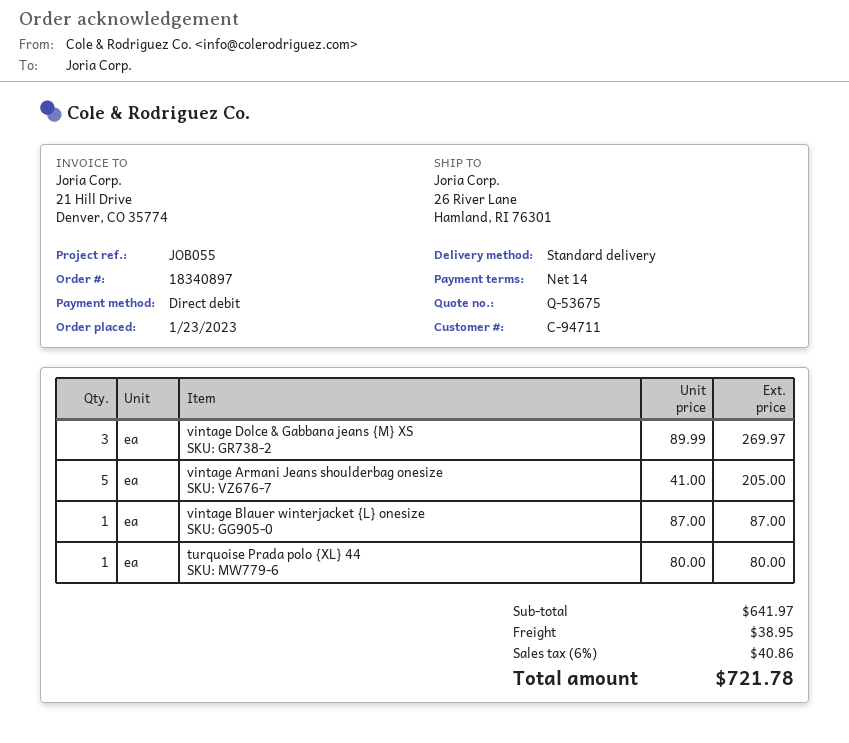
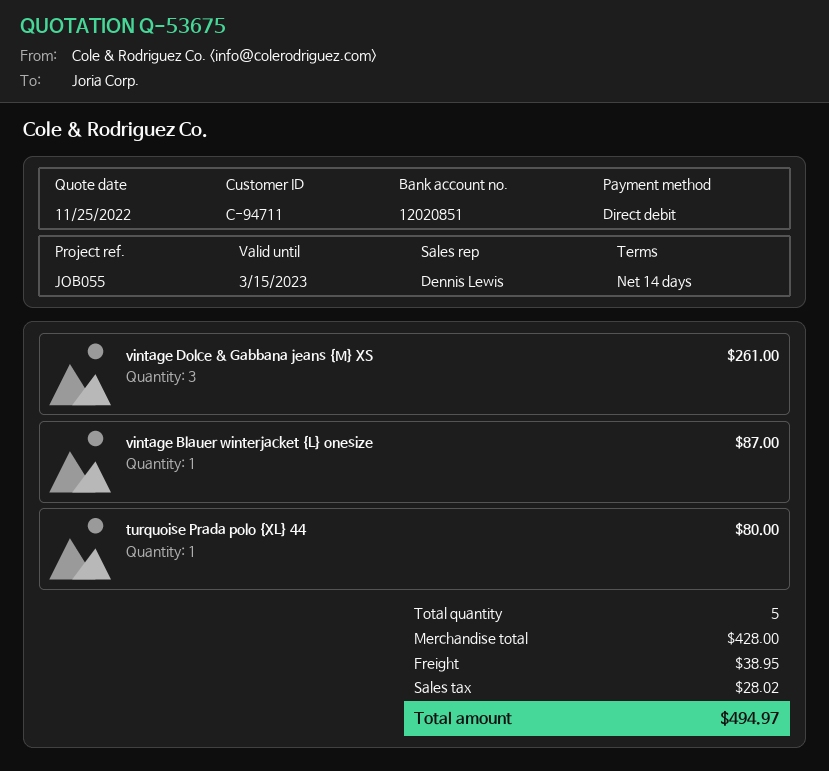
vintage Dolce & Gabbana jeans {M} XS: 3 for 269.97 -> 3 for 261.00
vintage Armani Jeans shoulderbag onesize: 5 for 205.00 -> none
subtotal: 641.97 -> 428.00
tax: 40.86 -> 28.02
total: 721.78 -> 494.97

